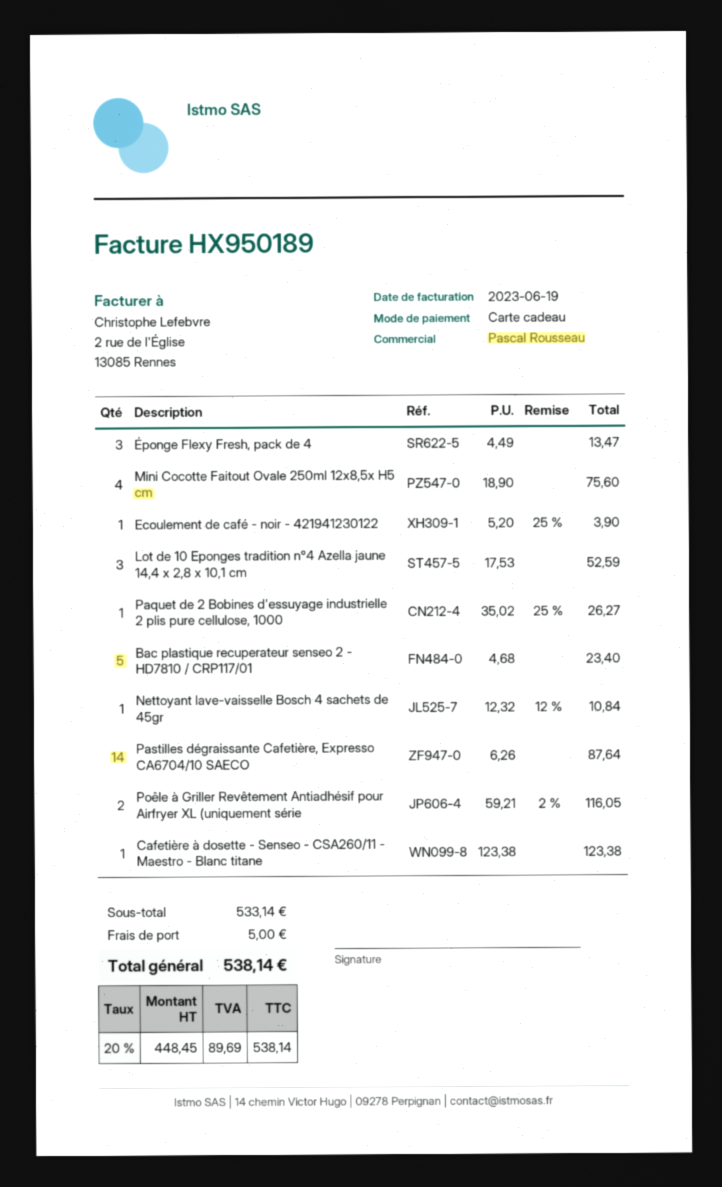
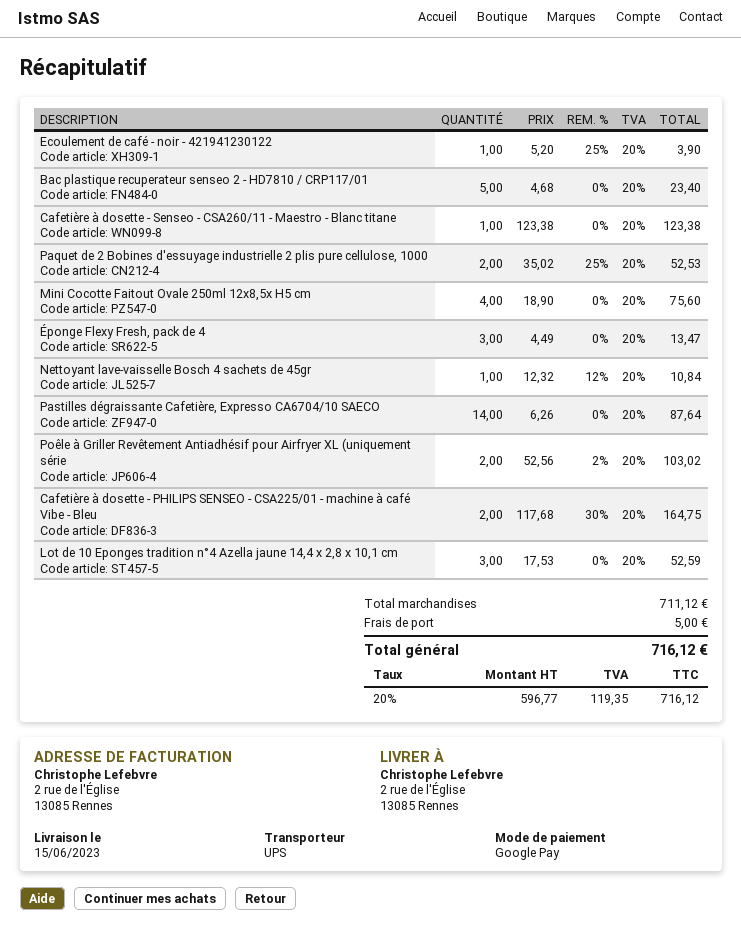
payment method: gift card -> Google Pay
Paquet de 2 Bobines d'essuyage industrielle 2 plis pure cellulose, 1000: 1 x 35.02 - 25% = 26.27 -> 2 x 35.02 - 25% = 52.53
Poêle à Griller Revêtement Antiadhésif pour Airfryer XL (uniquement série: 2 x 59.21 - 2% = 116.05 -> 2 x 52.56 - 2% = 103.02
Cafetière à dosette - PHILIPS SENSEO - CSA225/01 - machine à café Vibe - Bleu: none -> 2 x 117.68 - 30% = 164.75
subtotal: 533.14 -> 711.12
net: 448.45 -> 596.77
tax: 20% = 89.69 -> 20% = 119.35
total: 538.14 -> 716.12

